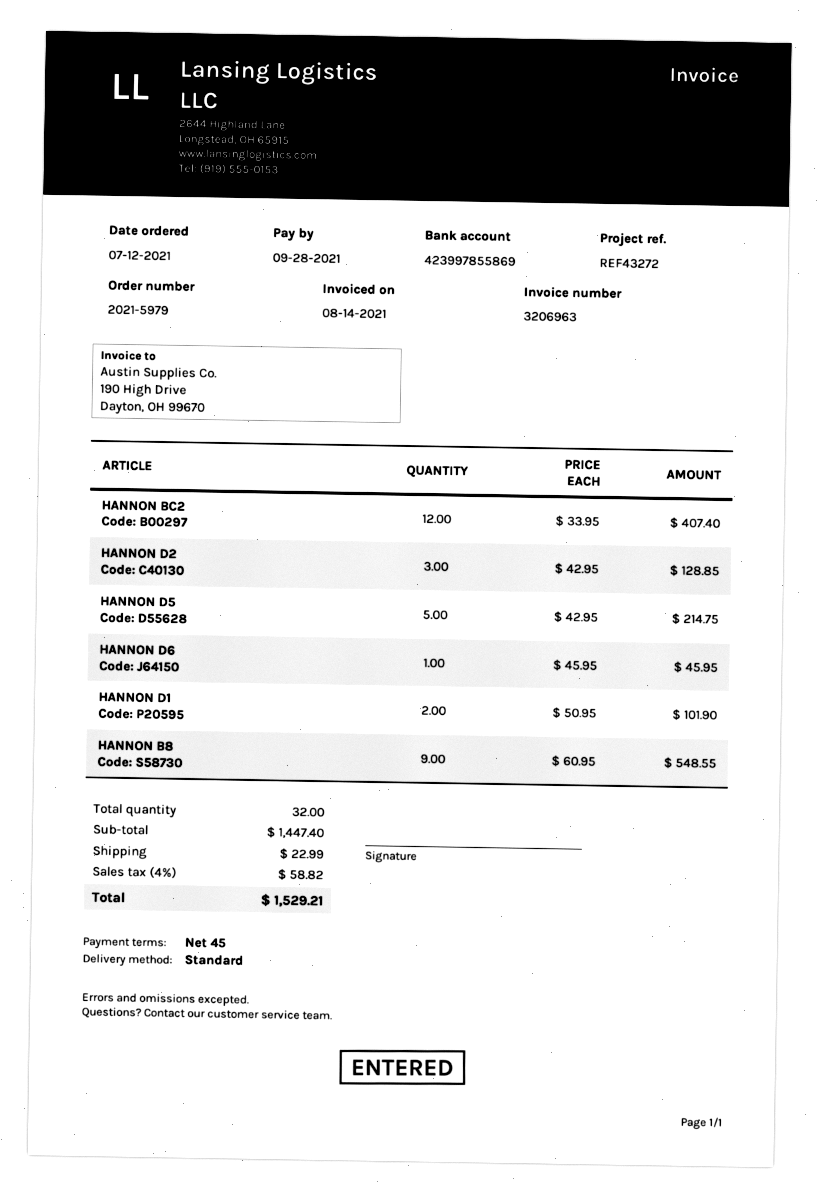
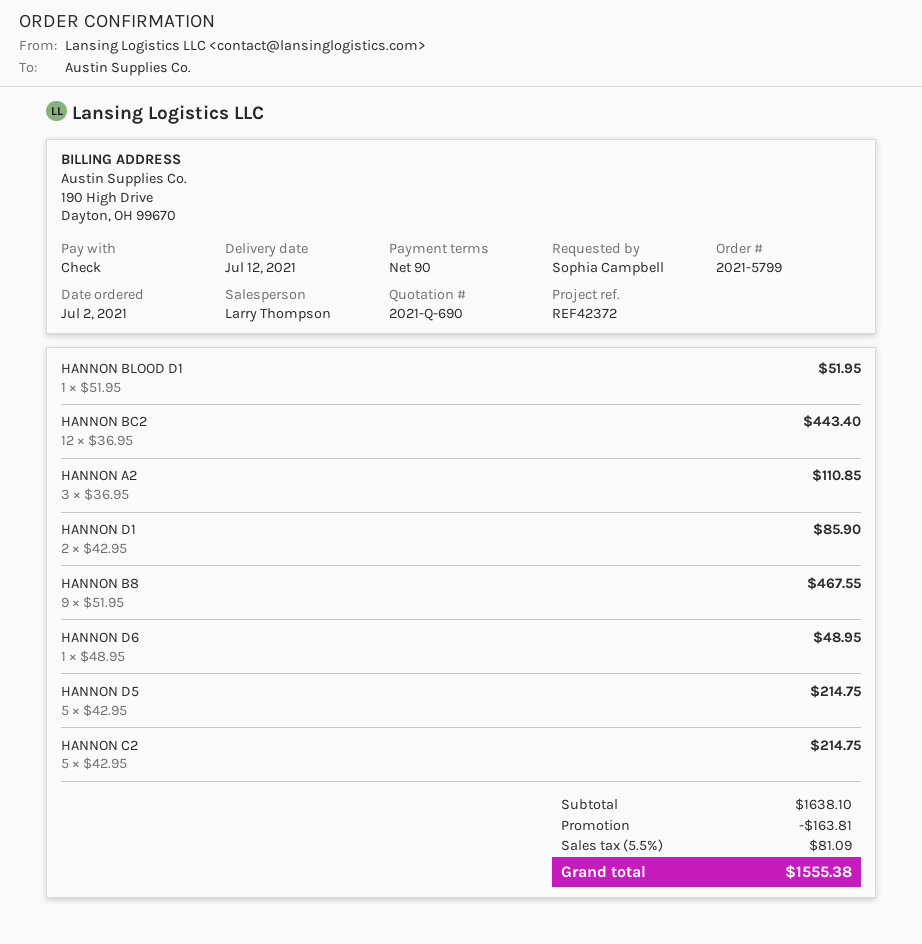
order number: 2021-5979 -> 2021-5799
order date: 2021-07-12 -> 2021-07-02
payment terms: 45 days -> 90 days
reference: REF43272 -> REF42372
HANNON BC2: 12 x 33.95 = 407.40 -> 12 x 36.95 = 443.40
HANNON D2: 3 x 42.95 = 128.85 -> none
HANNON D6: 1 x 45.95 = 45.95 -> 1 x 48.95 = 48.95
HANNON D1: 2 x 50.95 = 101.90 -> 2 x 42.95 = 85.90
HANNON B8: 9 x 60.95 = 548.55 -> 9 x 51.95 = 467.55
HANNON BLOOD D1: none -> 1 x 51.95 = 51.95
HANNON A2: none -> 3 x 36.95 = 110.85
HANNON C2: none -> 5 x 42.95 = 214.75
subtotal: 1447.40 -> 1638.10
discount: none -> 163.81
shipping: 22.99 -> none
tax: 4% = 58.82 -> 5.5% = 81.09
total: 1529.21 -> 1555.38

